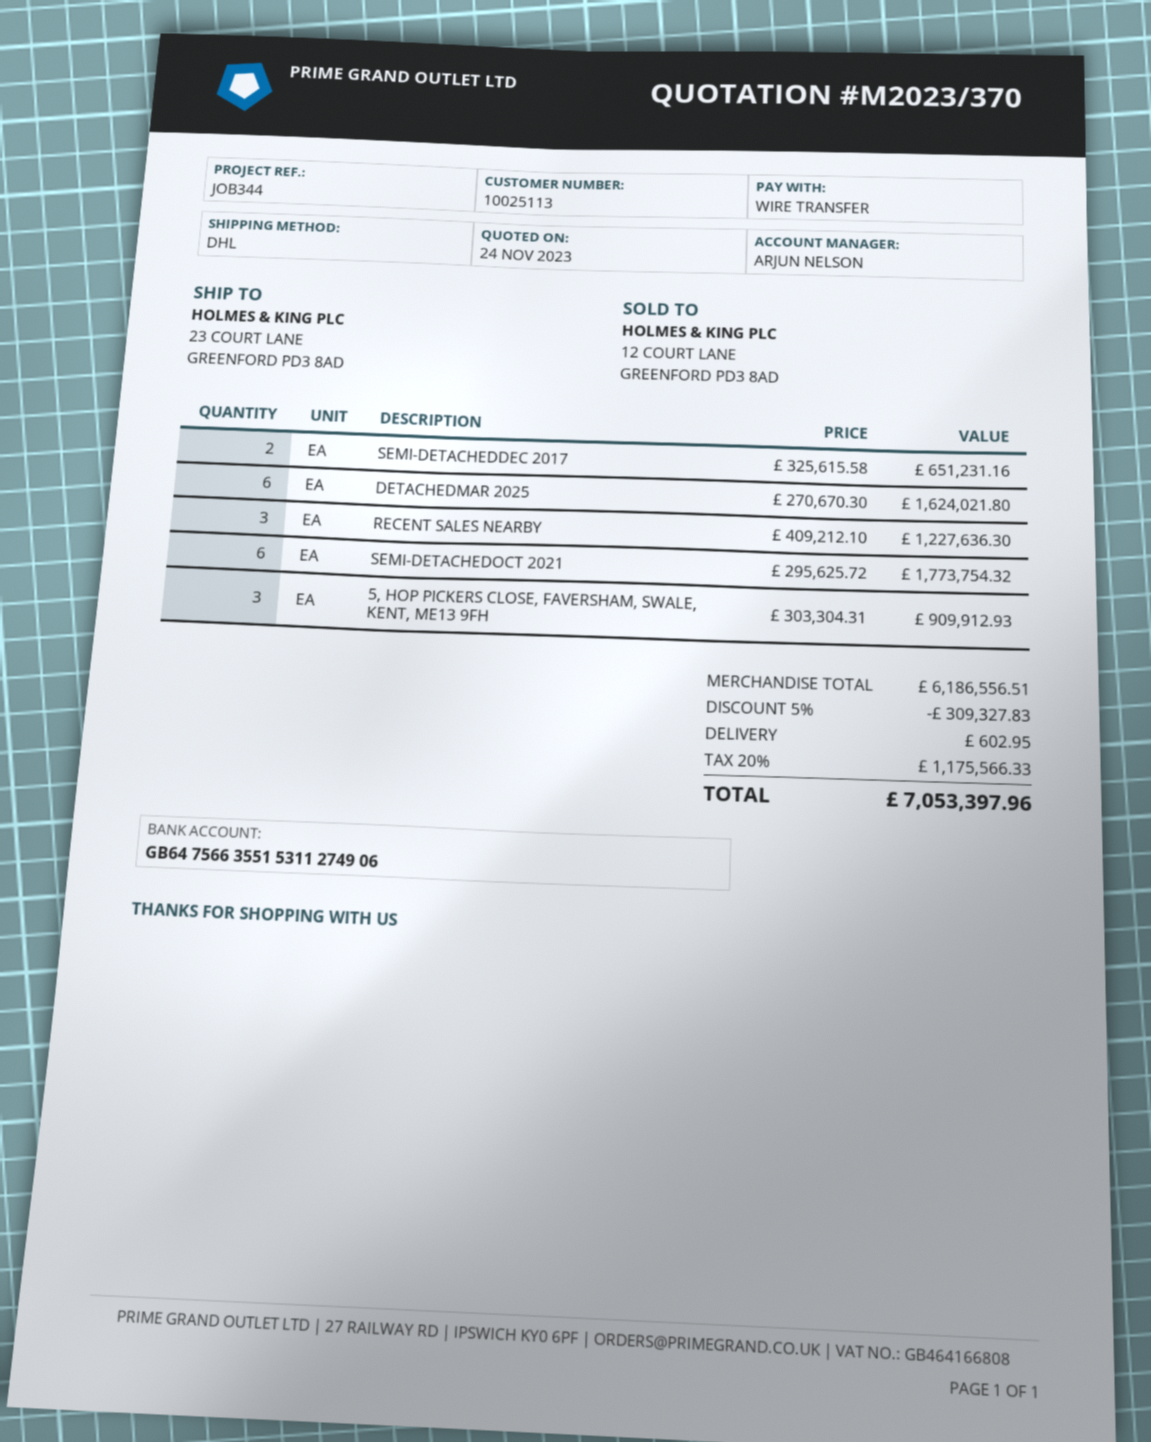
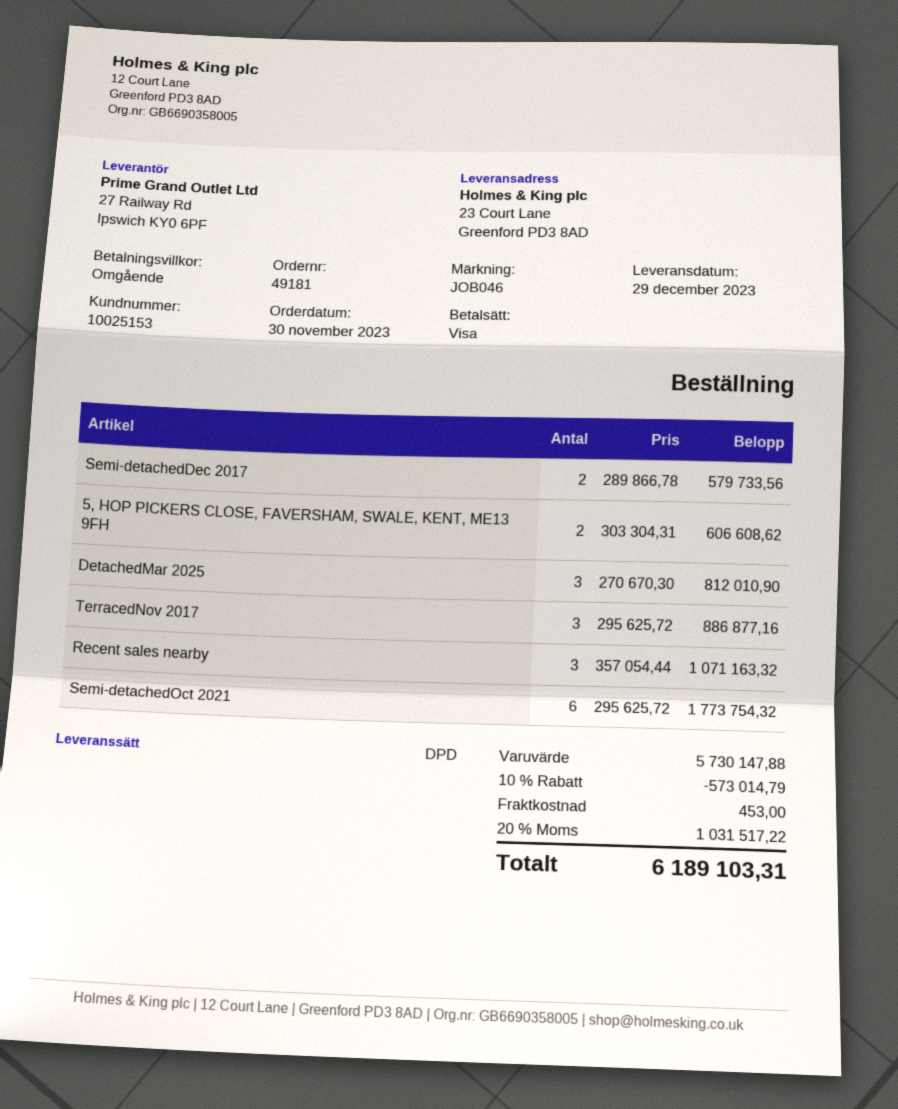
customer number: 10025113 -> 10025153
reference: JOB344 -> JOB046
payment method: bank transfer -> Visa
shipping method: DHL -> DPD
SEMI-DETACHEDDEC 2017: 2 x 325615.58 = 651231.16 -> 2 x 289866.78 = 579733.56
DETACHEDMAR 2025: 6 x 270670.30 = 1624021.80 -> 3 x 270670.30 = 812010.90
RECENT SALES NEARBY: 3 x 409212.10 = 1227636.30 -> 3 x 357054.44 = 1071163.32
5, HOP PICKERS CLOSE, FAVERSHAM, SWALE, KENT, ME13 9FH: 3 x 303304.31 = 909912.93 -> 2 x 303304.31 = 606608.62
TerracedNov 2017: none -> 3 x 295625.72 = 886877.16
subtotal: 6186556.51 -> 5730147.88
discount: 5% = 309327.83 -> 10% = 573014.79
shipping: 602.95 -> 453.00
tax: 20% = 1175566.33 -> 20% = 1031517.22
total: 7053397.96 -> 6189103.31

